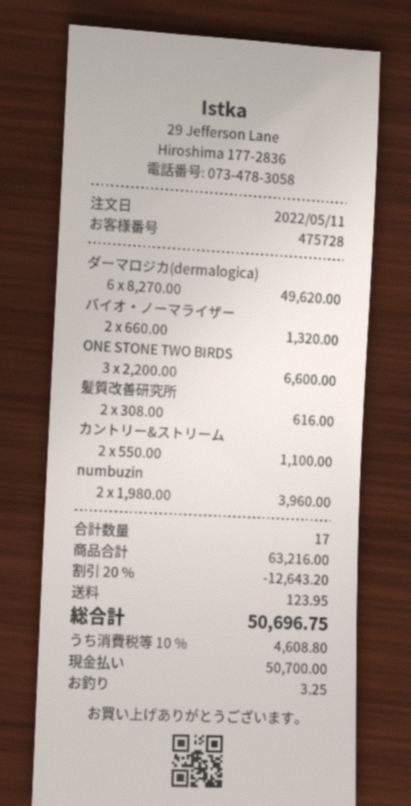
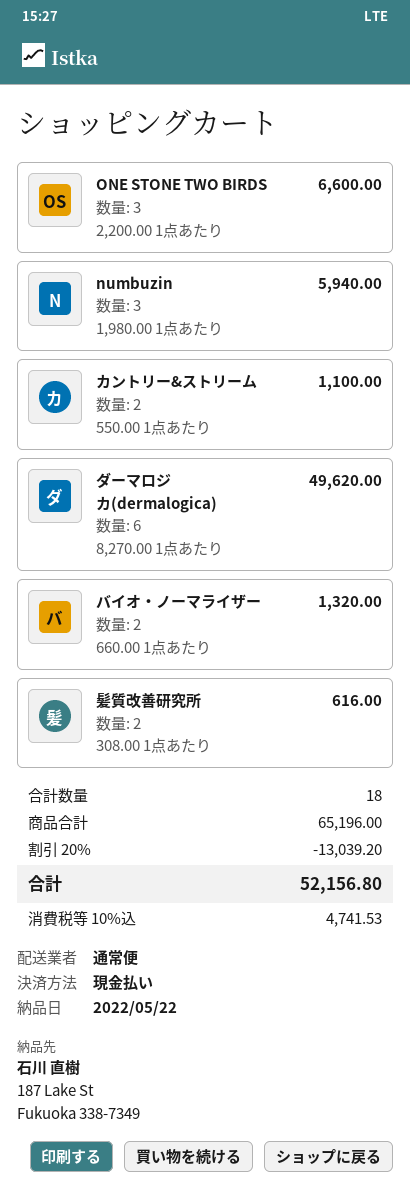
numbuzin: 2 x 1980.00 = 3960.00 -> 3 x 1980.00 = 5940.00
total quantity: 17 -> 18
subtotal: 63216.00 -> 65196.00
discount: 20% = 12643.20 -> 20% = 13039.20
shipping: 123.95 -> none
tax: 10% = 4608.80 -> 10% = 4741.53
total: 50696.75 -> 52156.80

